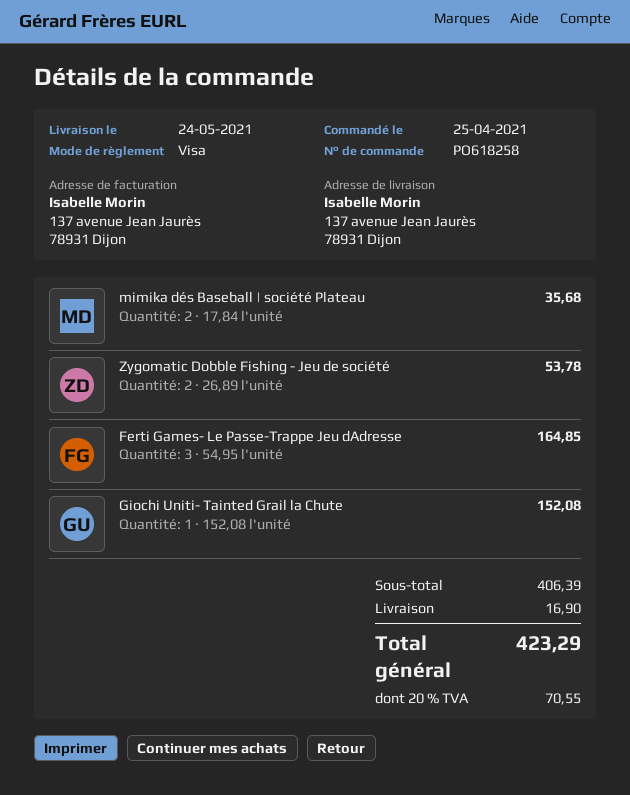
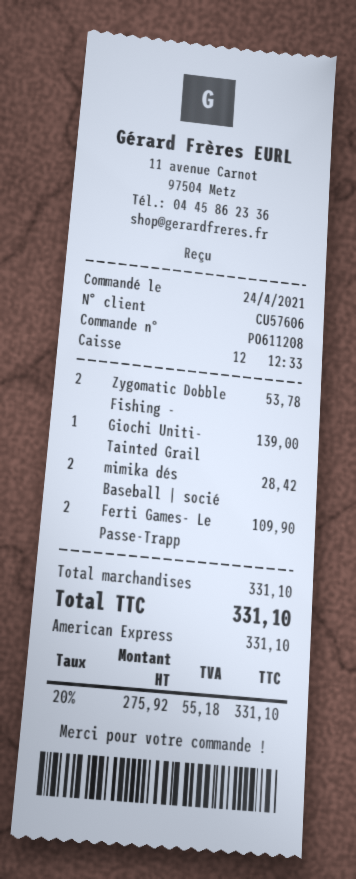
order number: PO618258 -> PO611208
order date: 2021-04-25 -> 2021-04-24
payment method: Visa -> American Express
mimika dés Baseball | société Plateau: 2 for 35.68 -> 2 for 28.42
Ferti Games- Le Passe-Trappe Jeu dAdresse: 3 for 164.85 -> 2 for 109.90
Giochi Uniti- Tainted Grail la Chute: 1 for 152.08 -> 1 for 139.00
subtotal: 406.39 -> 331.10
shipping: 16.90 -> none
tax: 20% = 70.55 -> 20% = 55.18
total: 423.29 -> 331.10

